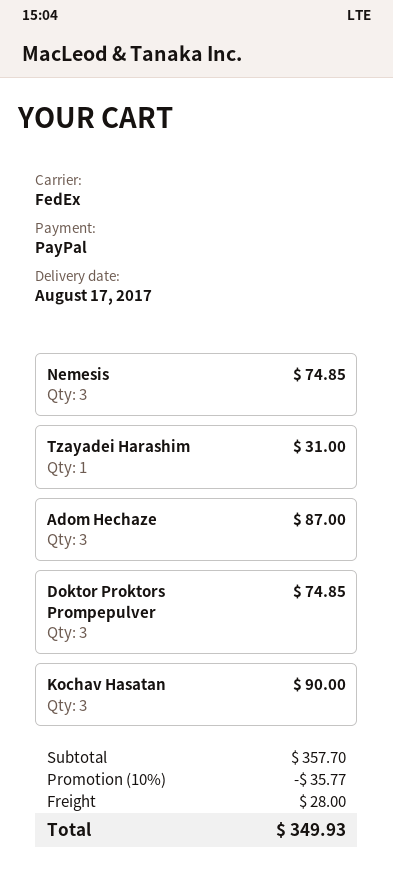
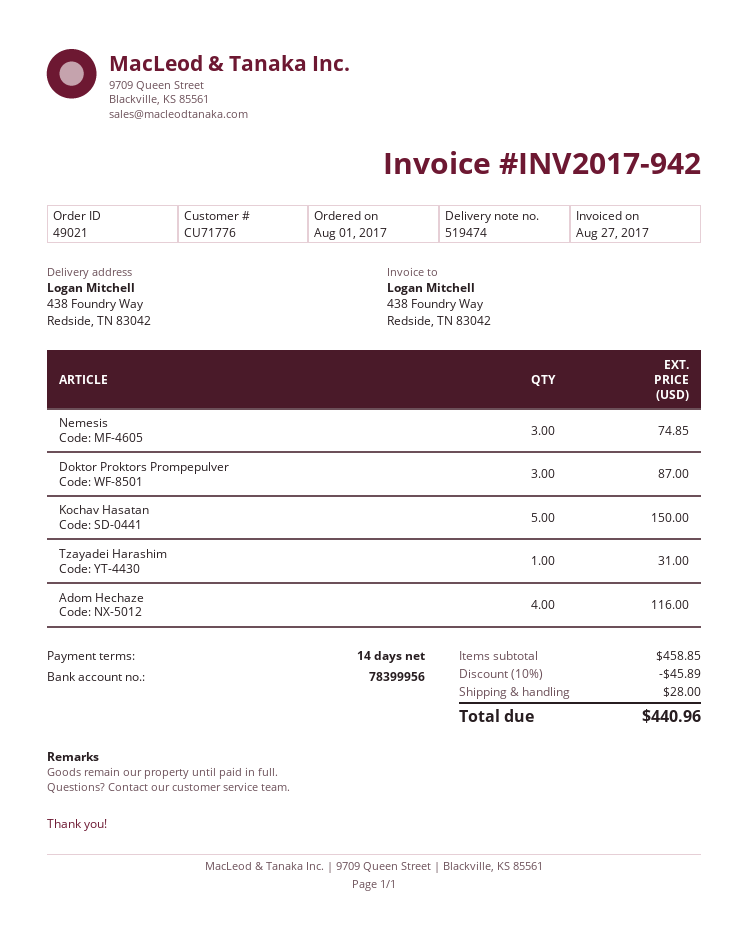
Adom Hechaze: 3 for 87.00 -> 4 for 116.00
Doktor Proktors Prompepulver: 3 for 74.85 -> 3 for 87.00
Kochav Hasatan: 3 for 90.00 -> 5 for 150.00
subtotal: 357.70 -> 458.85
discount: 10% = 35.77 -> 10% = 45.89
total: 349.93 -> 440.96

